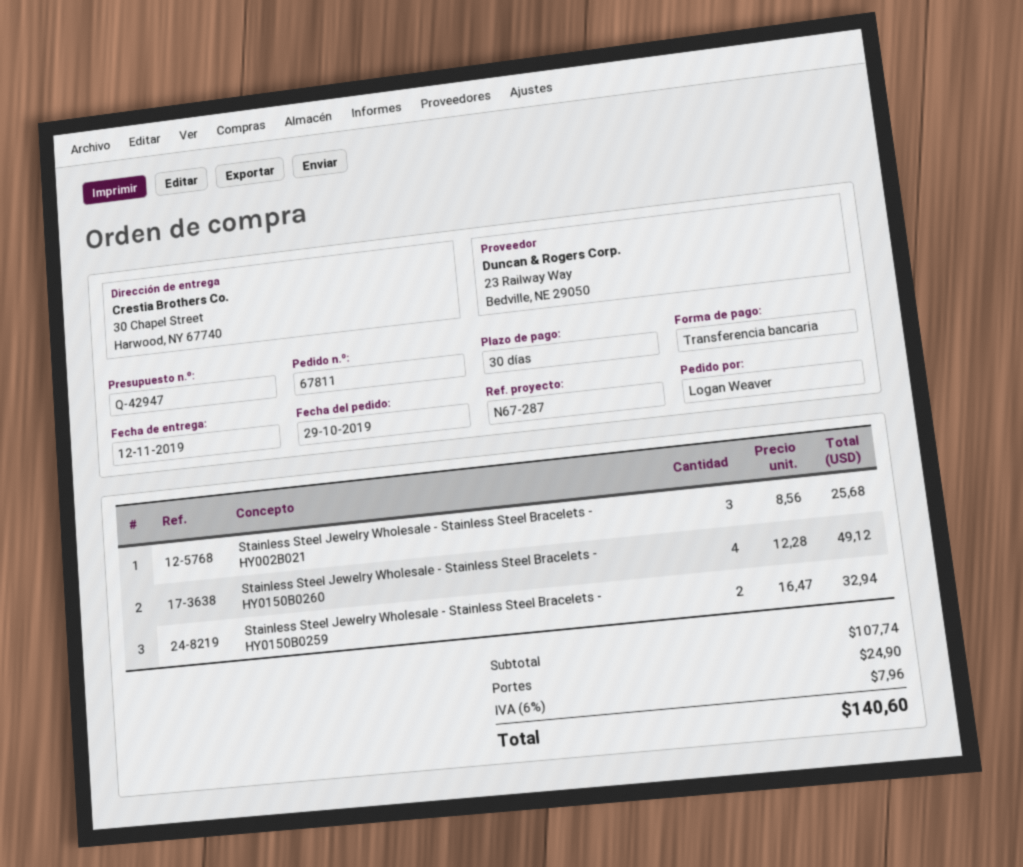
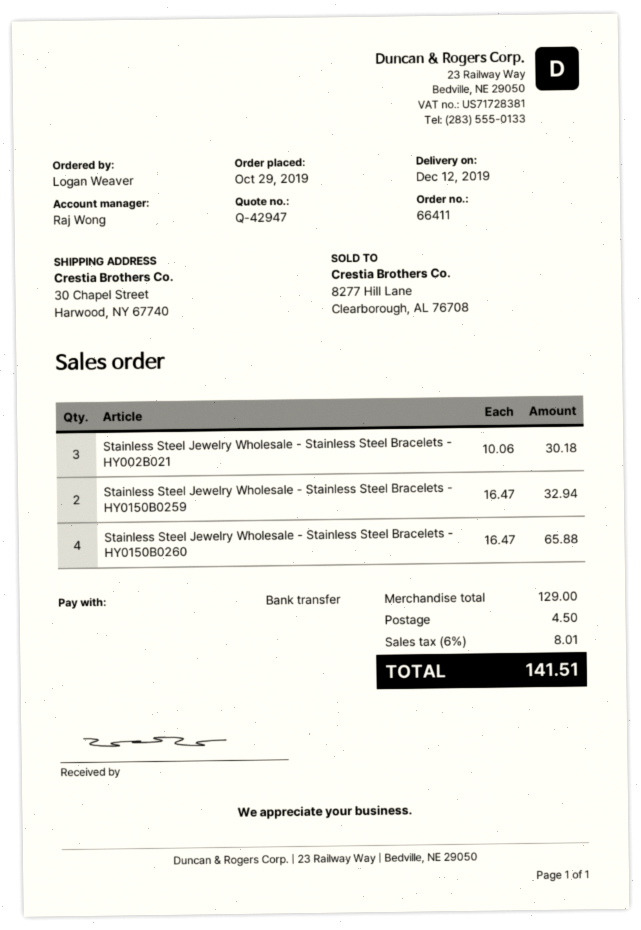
order number: 67811 -> 66411
delivery date: 2019-11-12 -> 2019-12-12
Stainless Steel Jewelry Wholesale - Stainless Steel Bracelets - HY002B021: 3 x 8.56 = 25.68 -> 3 x 10.06 = 30.18
Stainless Steel Jewelry Wholesale - Stainless Steel Bracelets - HY0150B0260: 4 x 12.28 = 49.12 -> 4 x 16.47 = 65.88
subtotal: 107.74 -> 129.00
shipping: 24.90 -> 4.50
tax: 6% = 7.96 -> 6% = 8.01
total: 140.60 -> 141.51

